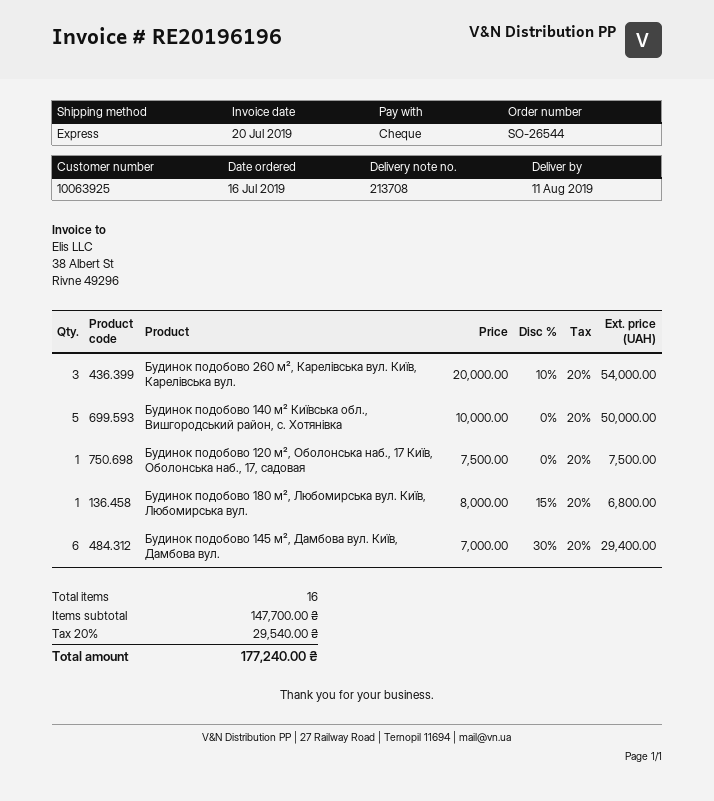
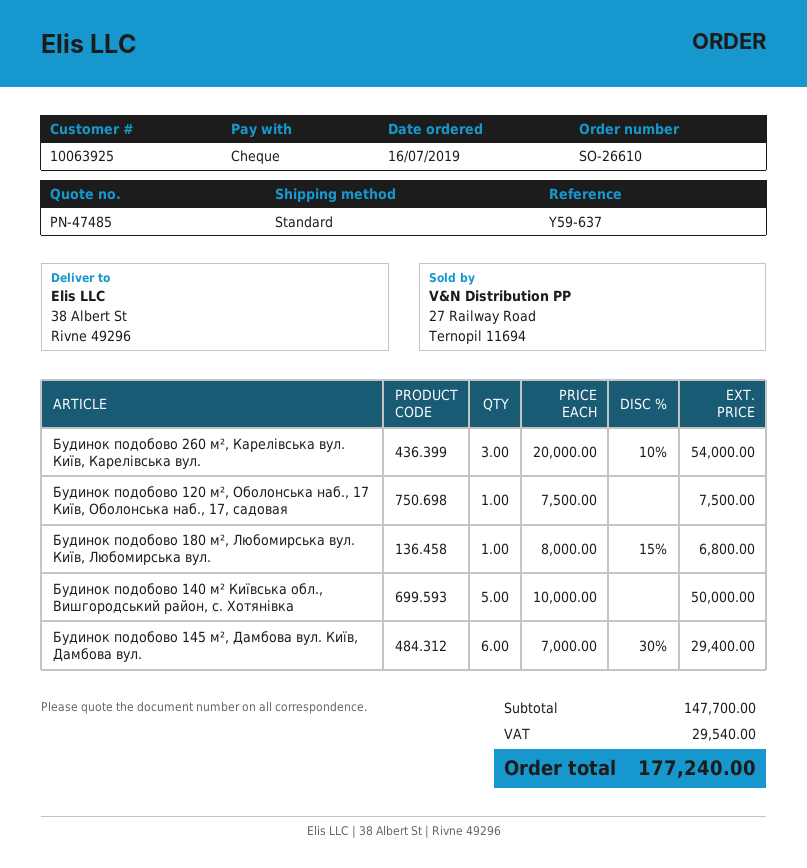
order number: SO-26544 -> SO-26610
shipping method: express -> standard

